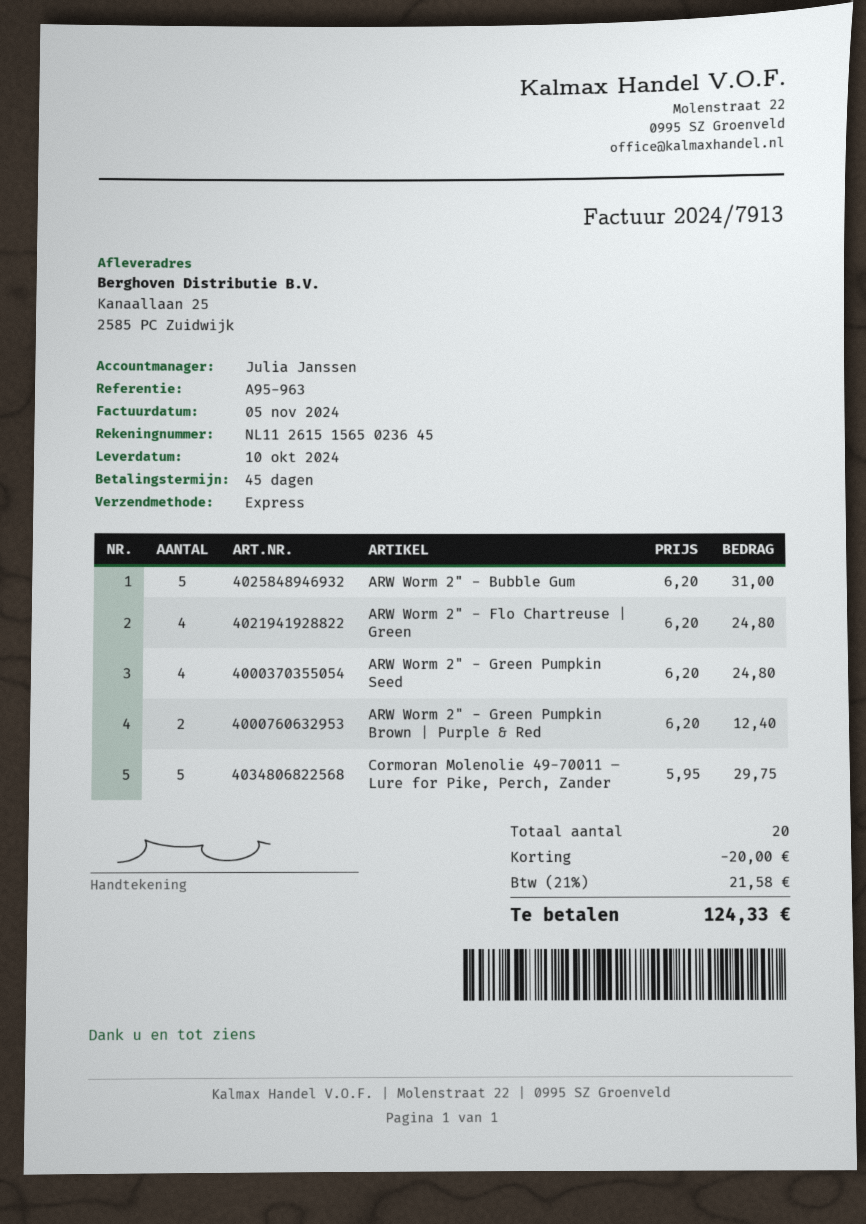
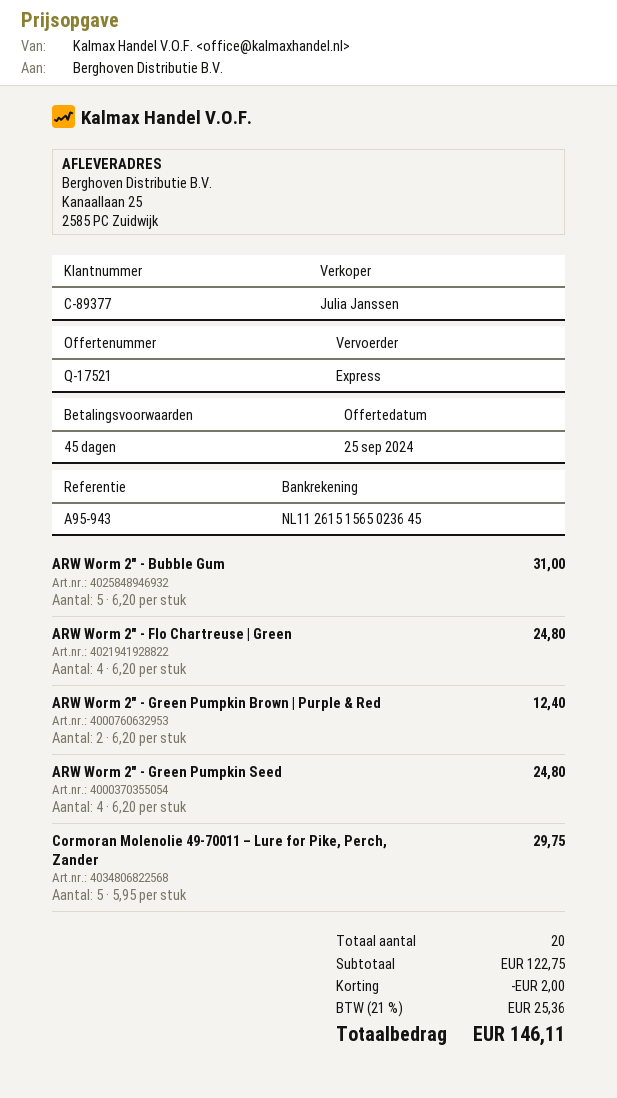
reference: A95-963 -> A95-943
discount: 20.00 -> 2.00
tax: 21% = 21.58 -> 21% = 25.36
total: 124.33 -> 146.11

